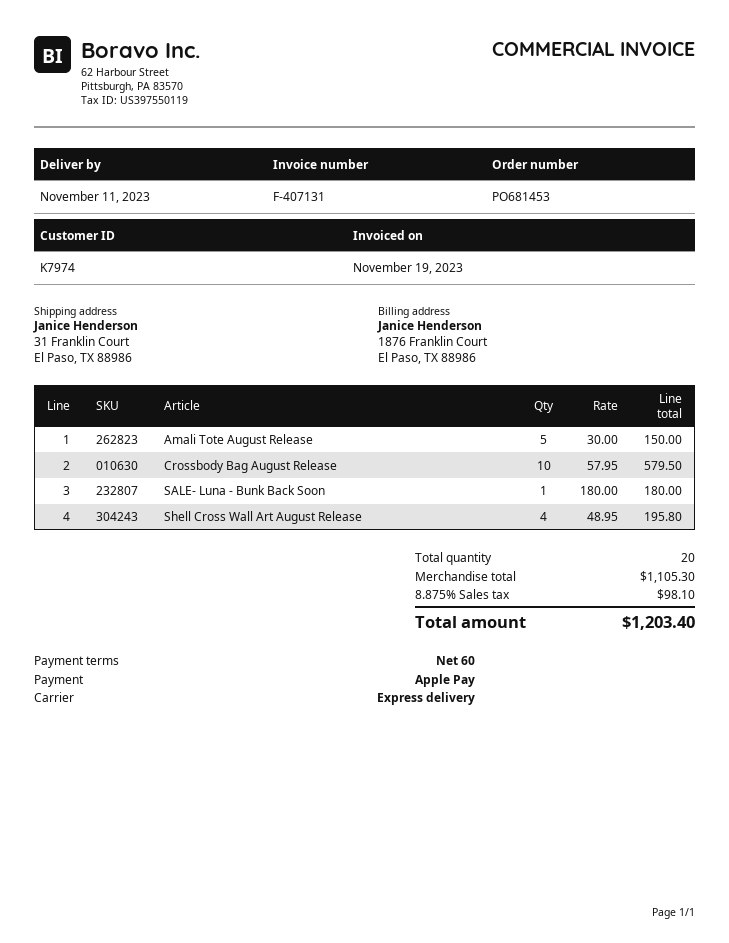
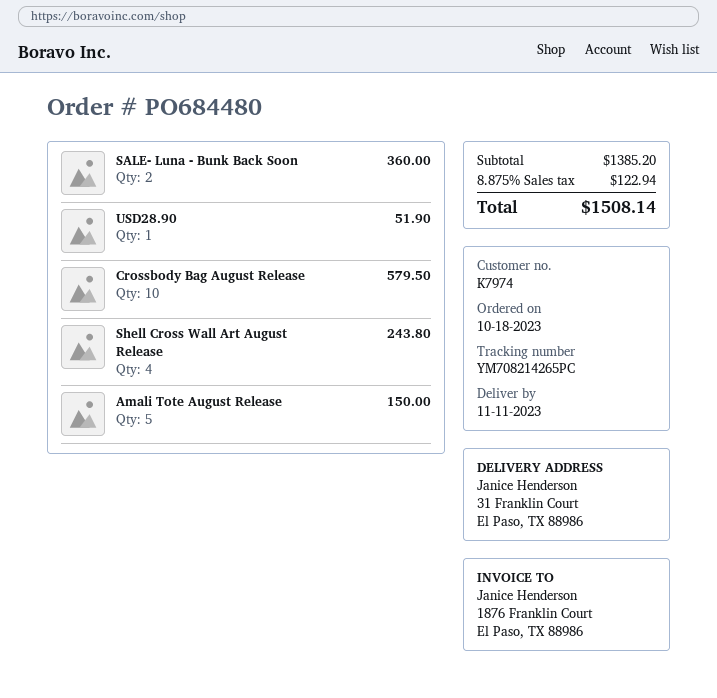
order number: PO681453 -> PO684480
SALE- Luna - Bunk Back Soon: 1 for 180.00 -> 2 for 360.00
Shell Cross Wall Art August Release: 4 for 195.80 -> 4 for 243.80
USD28.90: none -> 1 for 51.90
subtotal: 1105.30 -> 1385.20
tax: 8.875% = 98.10 -> 8.875% = 122.94
total: 1203.40 -> 1508.14

